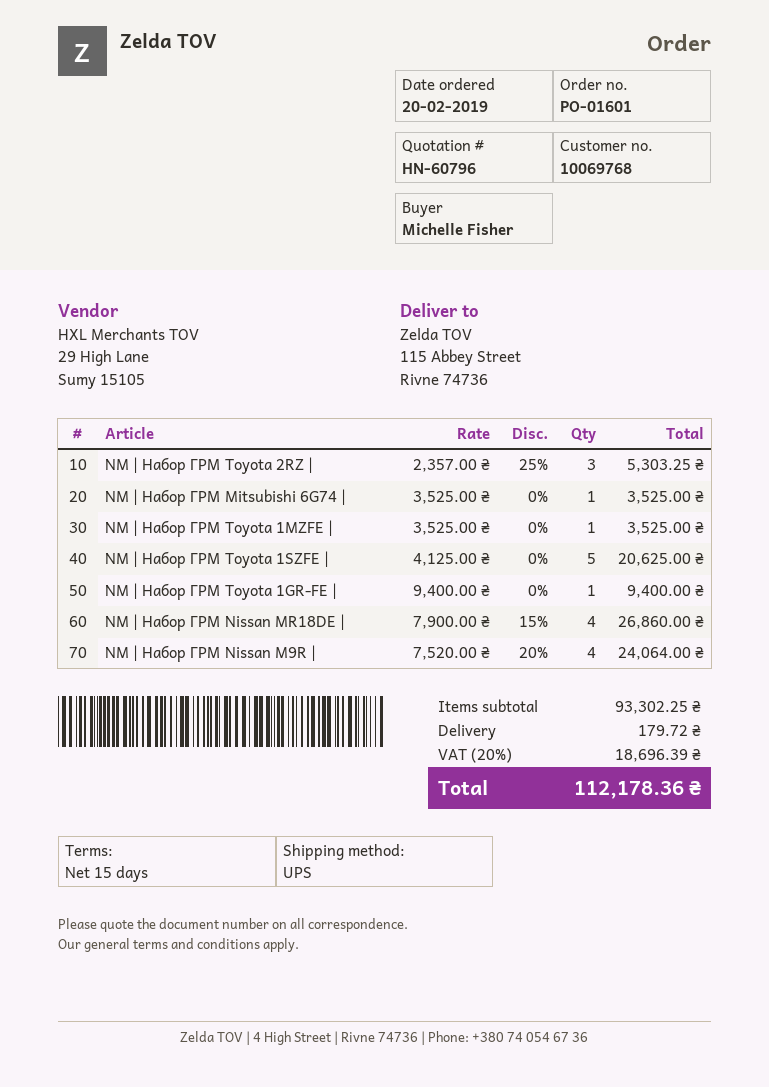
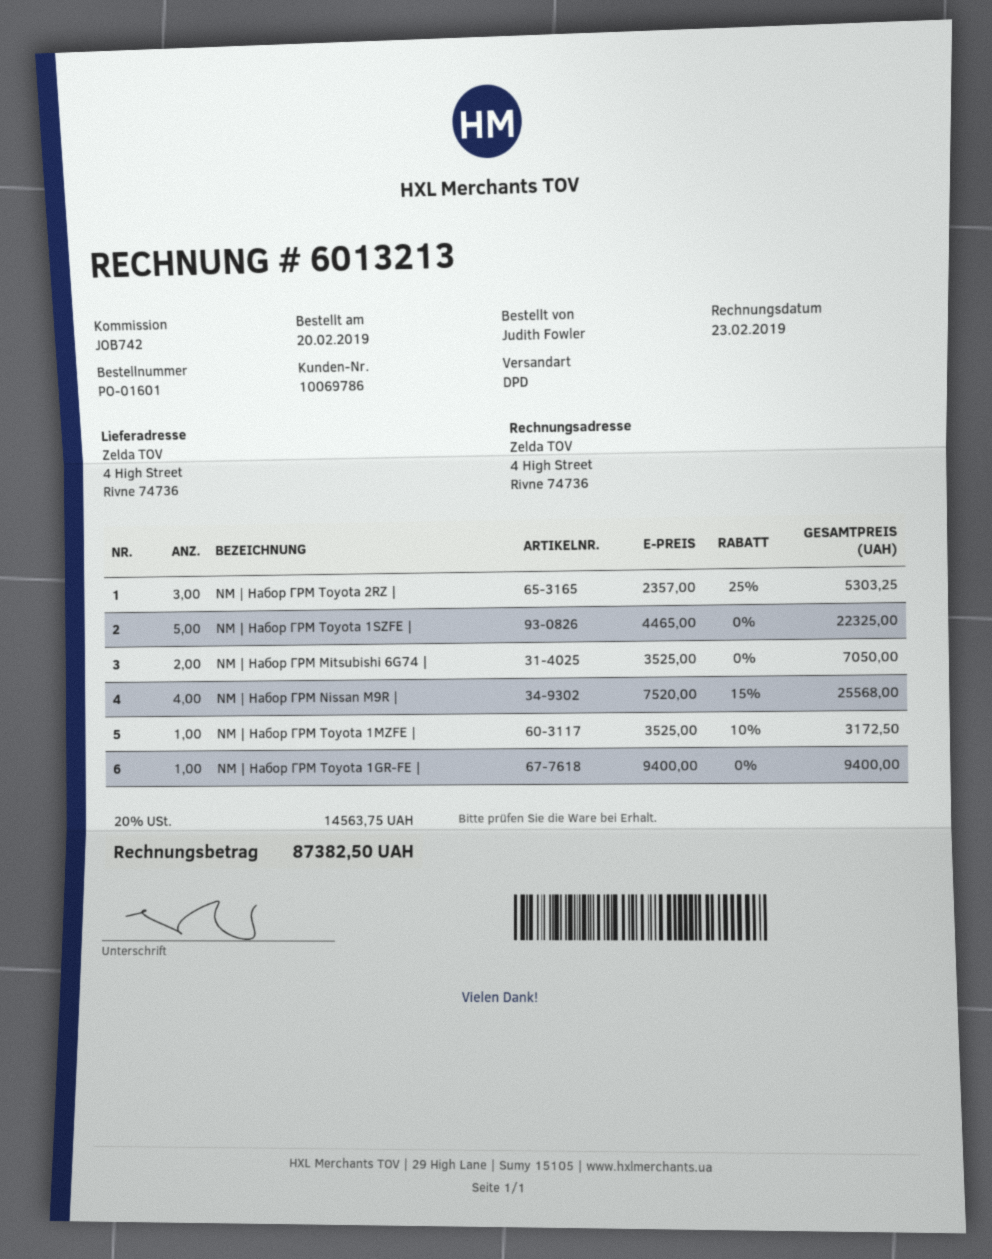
customer number: 10069768 -> 10069786
ordered by: Michelle Fisher -> Judith Fowler
shipping method: UPS -> DPD
ship to: 115 Abbey Street, Rivne 74736 -> 4 High Street, Rivne 74736
NM | Набор ГРМ Mitsubishi 6G74 |: 1 x 3525.00 = 3525.00 -> 2 x 3525.00 = 7050.00
NM | Набор ГРМ Toyota 1MZFE |: 1 x 3525.00 = 3525.00 -> 1 x 3525.00 - 10% = 3172.50
NM | Набор ГРМ Toyota 1SZFE |: 5 x 4125.00 = 20625.00 -> 5 x 4465.00 = 22325.00
NM | Набор ГРМ Nissan MR18DE |: 4 x 7900.00 - 15% = 26860.00 -> none
NM | Набор ГРМ Nissan M9R |: 4 x 7520.00 - 20% = 24064.00 -> 4 x 7520.00 - 15% = 25568.00
shipping: 179.72 -> none
tax: 20% = 18696.39 -> 20% = 14563.75
total: 112178.36 -> 87382.50

